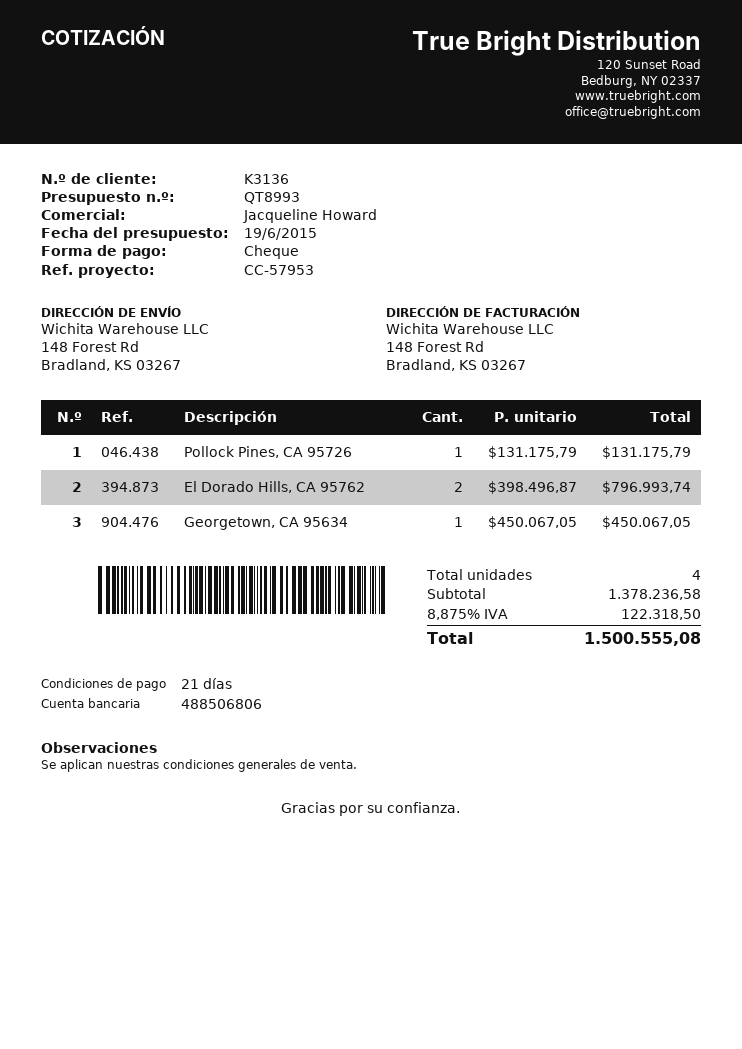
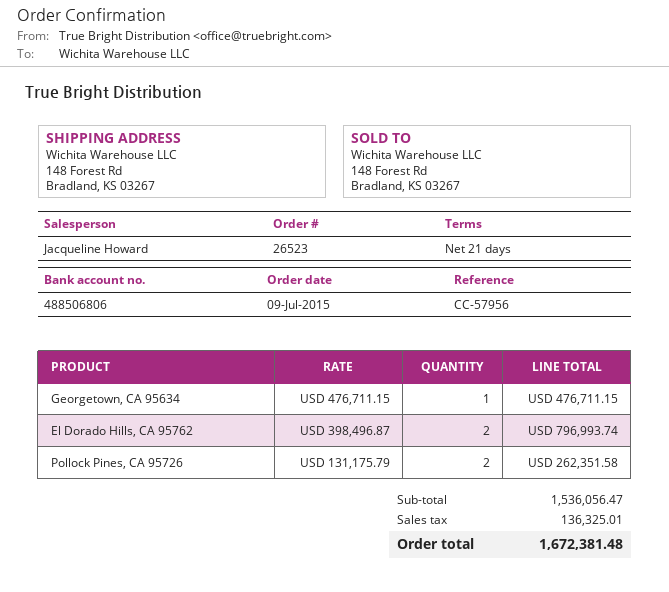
reference: CC-57953 -> CC-57956
Pollock Pines, CA 95726: 1 x 131175.79 = 131175.79 -> 2 x 131175.79 = 262351.58
Georgetown, CA 95634: 1 x 450067.05 = 450067.05 -> 1 x 476711.15 = 476711.15
subtotal: 1378236.58 -> 1536056.47
tax: 122318.50 -> 136325.01
total: 1500555.08 -> 1672381.48

